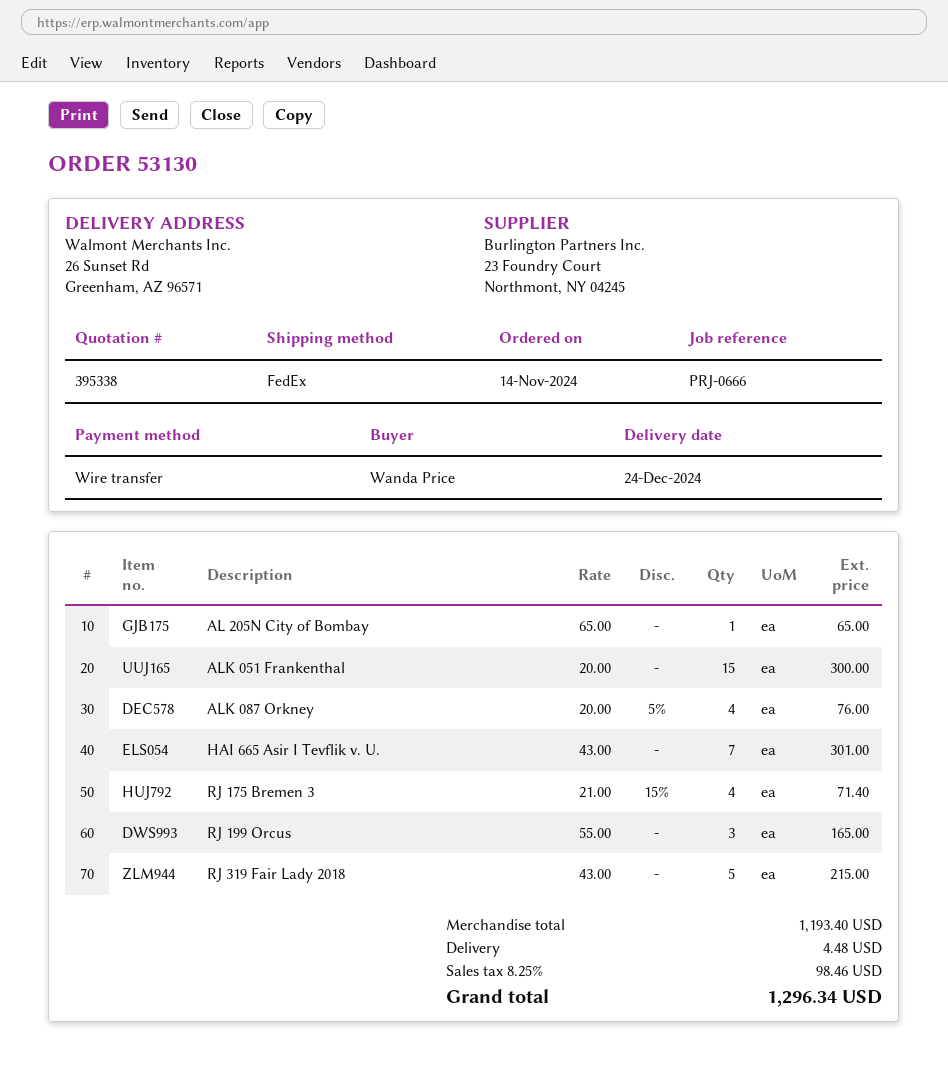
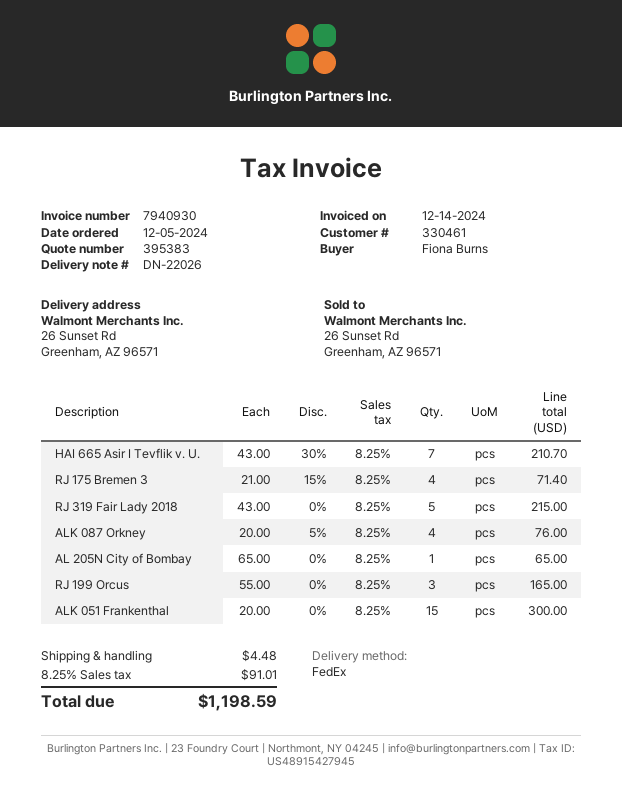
quote number: 395338 -> 395383
order date: 2024-11-14 -> 2024-12-05
ordered by: Wanda Price -> Fiona Burns
HAI 665 Asir I Tevflik v. U.: 7 x 43.00 = 301.00 -> 7 x 43.00 - 30% = 210.70
tax: 8.25% = 98.46 -> 8.25% = 91.01
total: 1296.34 -> 1198.59

